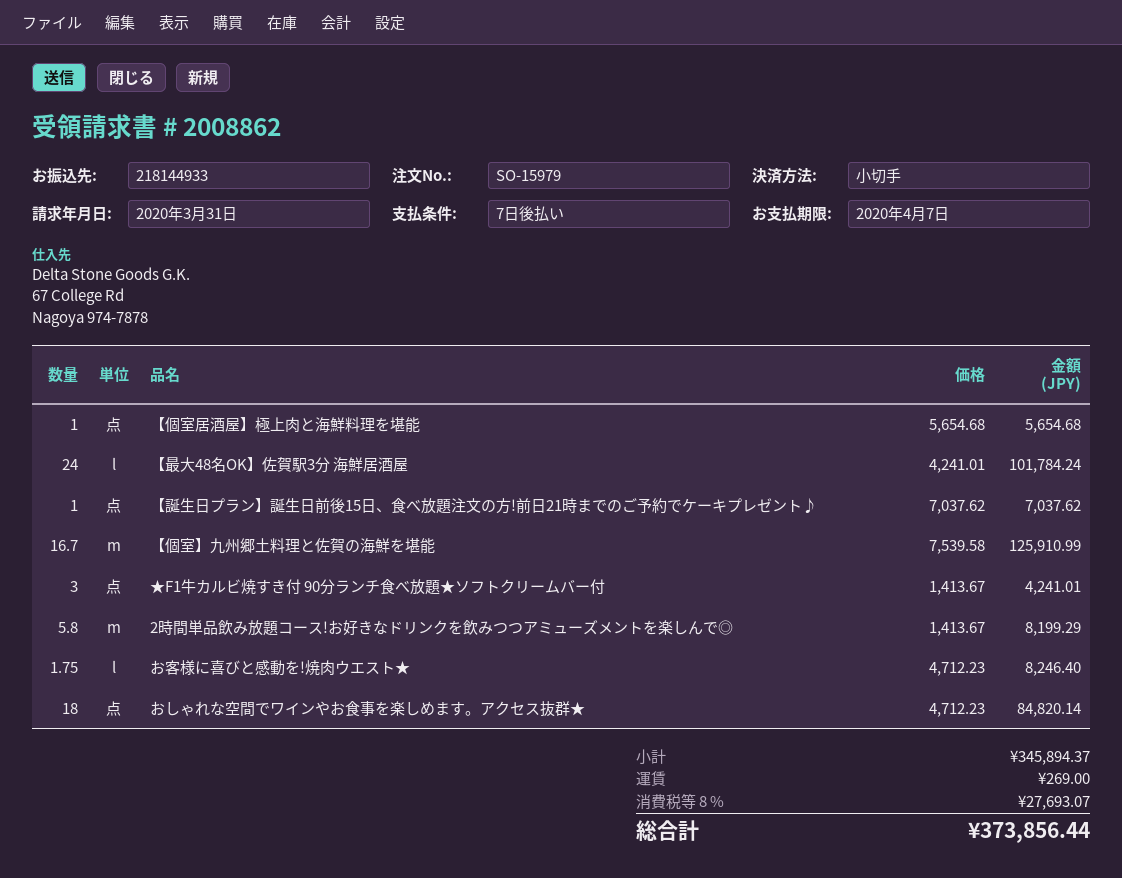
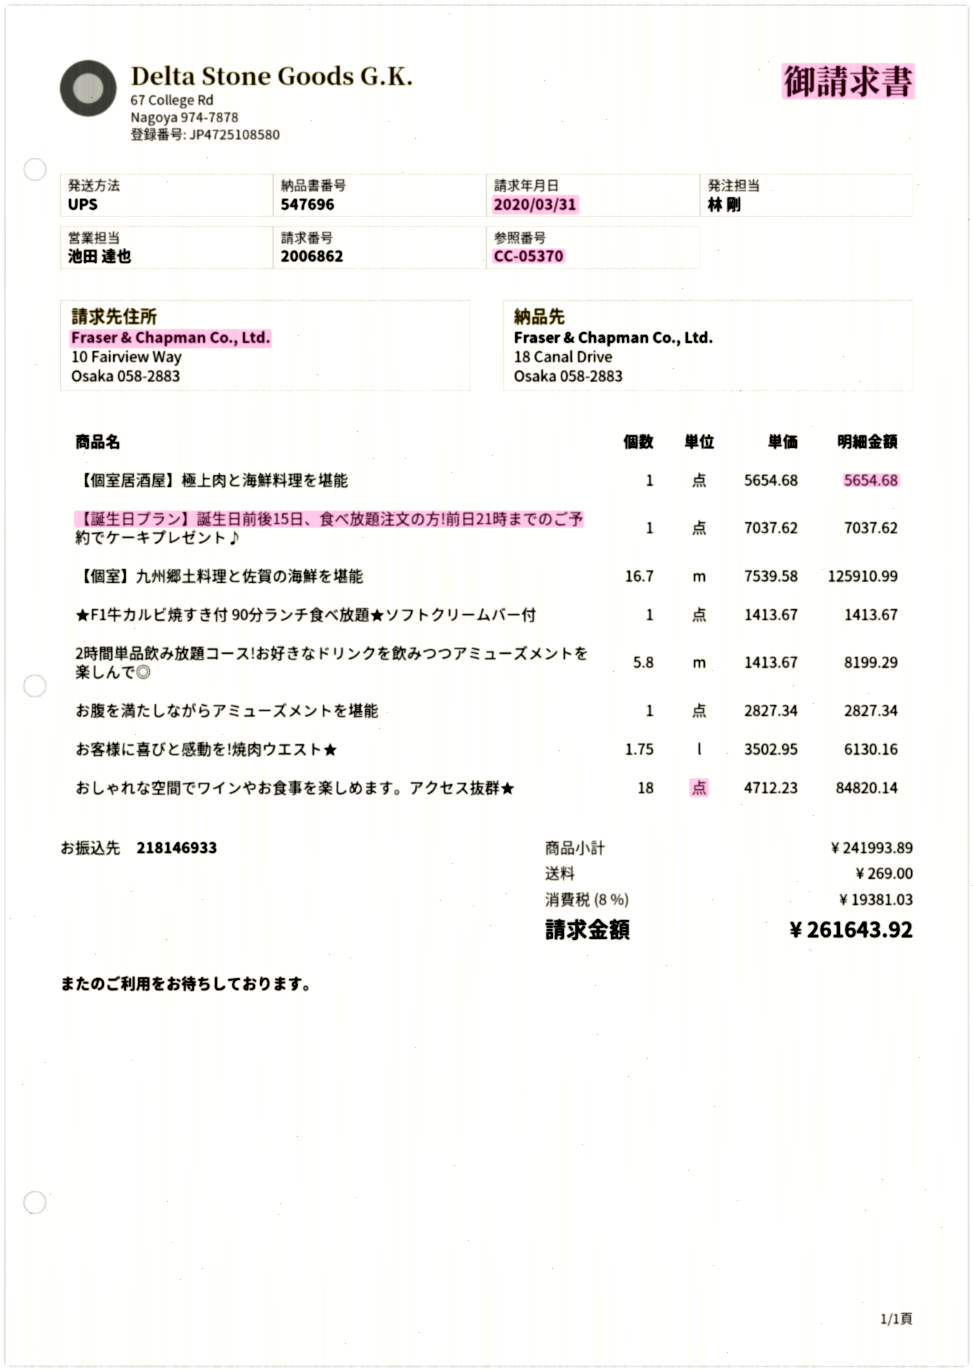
invoice number: 2008862 -> 2006862
bank account: 218144933 -> 218146933
【最大48名OK】佐賀駅3分 海鮮居酒屋: 24 x 4241.01 = 101784.24 -> none
★F1牛カルビ焼すき付 90分ランチ食べ放題★ソフトクリームバー付: 3 x 1413.67 = 4241.01 -> 1 x 1413.67 = 1413.67
お客様に喜びと感動を!焼肉ウエスト★: 1.75 x 4712.23 = 8246.40 -> 1.75 x 3502.95 = 6130.16
お腹を満たしながらアミューズメントを堪能: none -> 1 x 2827.34 = 2827.34
subtotal: 345894.37 -> 241993.89
tax: 8% = 27693.07 -> 8% = 19381.03
total: 373856.44 -> 261643.92

